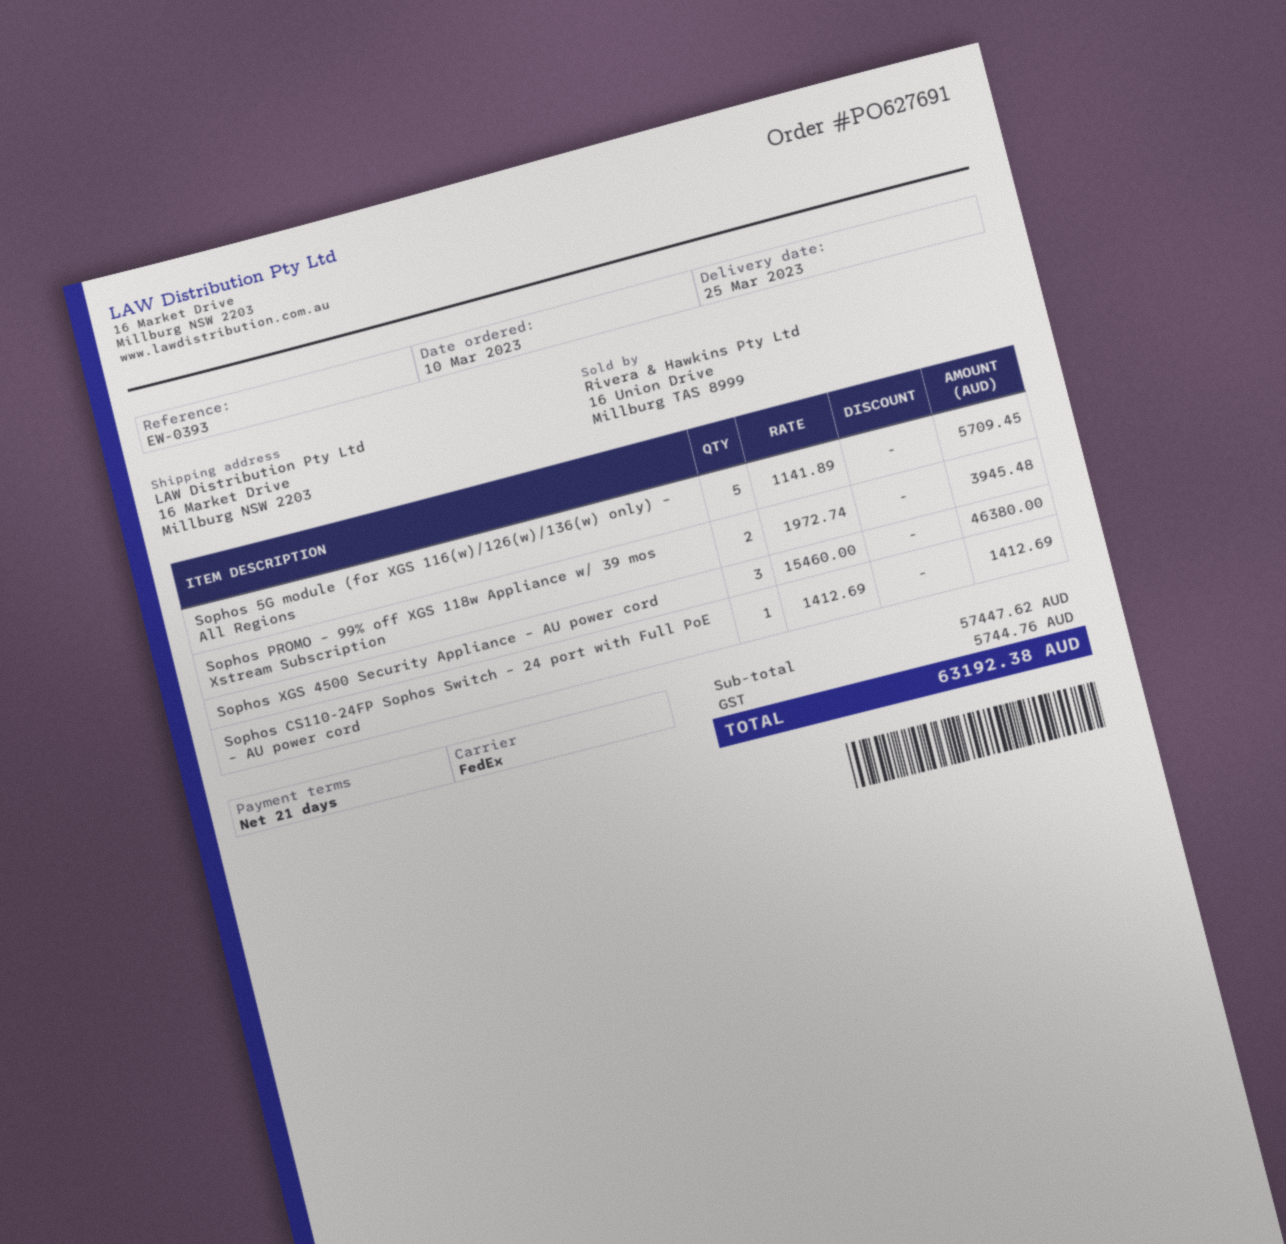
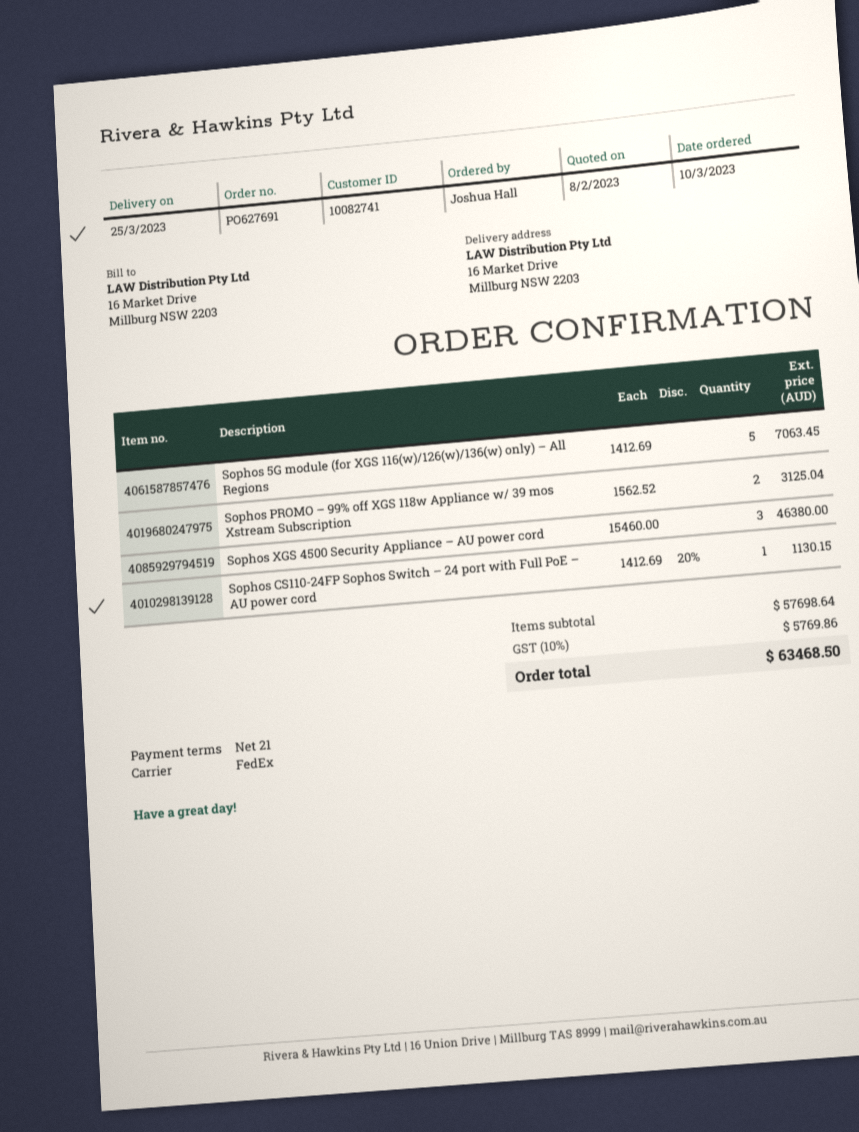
Sophos 5G module (for XGS 116(w)/126(w)/136(w) only) – All Regions: 5 x 1141.89 = 5709.45 -> 5 x 1412.69 = 7063.45
Sophos PROMO – 99% off XGS 118w Appliance w/ 39 mos Xstream Subscription: 2 x 1972.74 = 3945.48 -> 2 x 1562.52 = 3125.04
Sophos CS110-24FP Sophos Switch – 24 port with Full PoE – AU power cord: 1 x 1412.69 = 1412.69 -> 1 x 1412.69 - 20% = 1130.15
subtotal: 57447.62 -> 57698.64
tax: 5744.76 -> 5769.86
total: 63192.38 -> 63468.50

